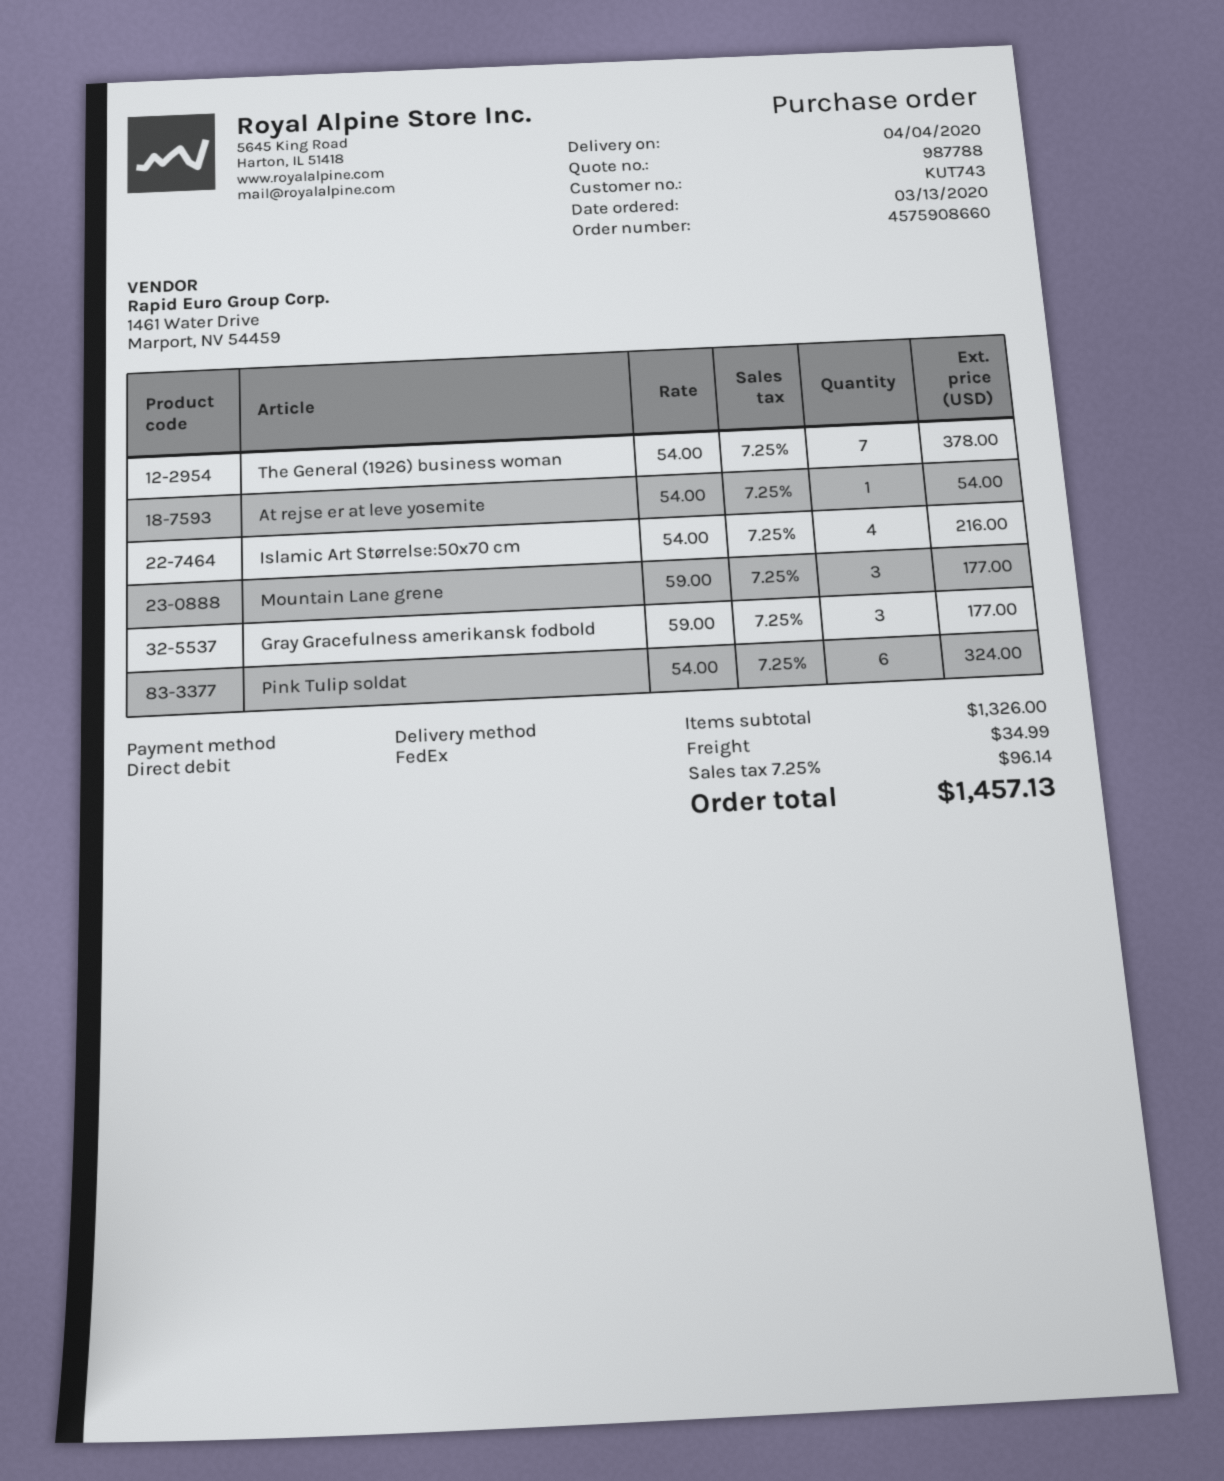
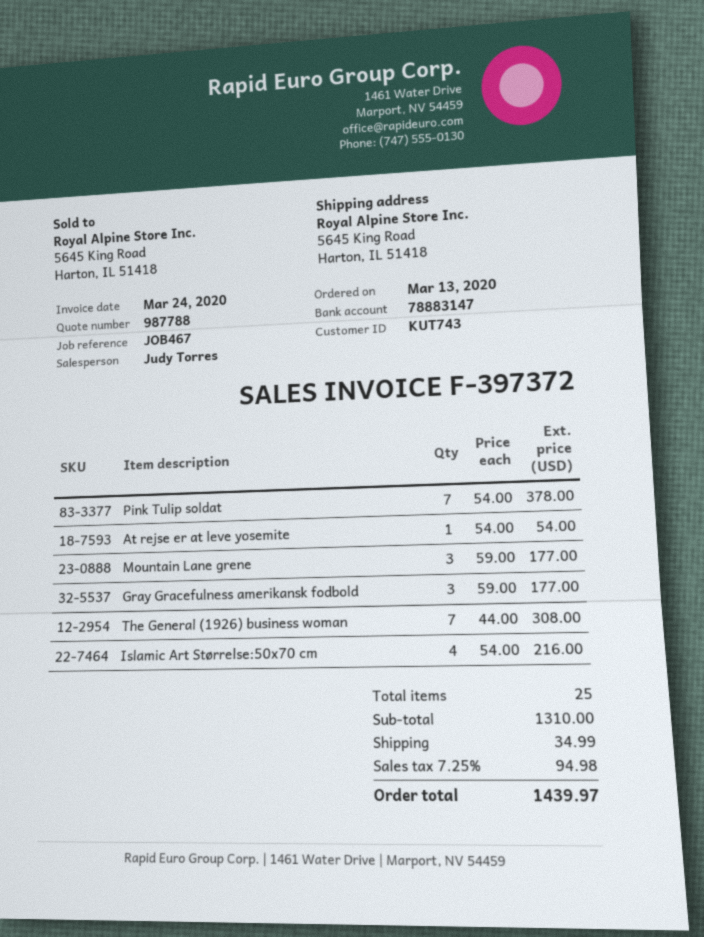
The General (1926) business woman: 7 x 54.00 = 378.00 -> 7 x 44.00 = 308.00
Pink Tulip soldat: 6 x 54.00 = 324.00 -> 7 x 54.00 = 378.00
subtotal: 1326.00 -> 1310.00
tax: 7.25% = 96.14 -> 7.25% = 94.98
total: 1457.13 -> 1439.97

